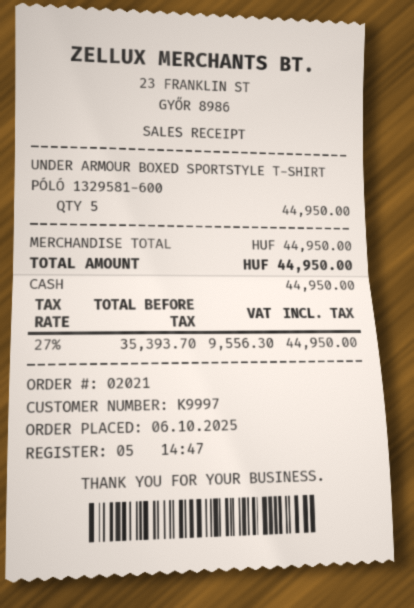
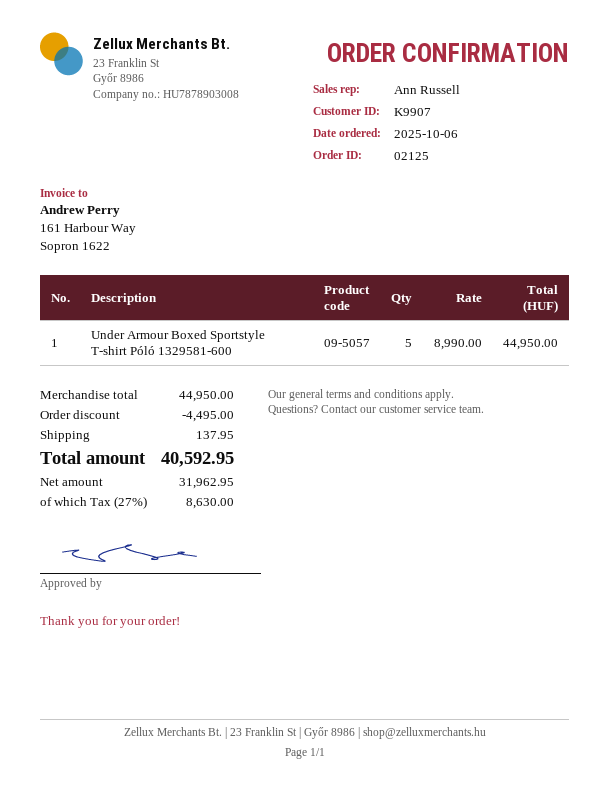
order number: 02021 -> 02125
customer number: K9997 -> K9907
discount: none -> 4495.00
shipping: none -> 137.95
net: 35393.70 -> 31962.95
tax: 27% = 9556.30 -> 27% = 8630.00
total: 44950.00 -> 40592.95

